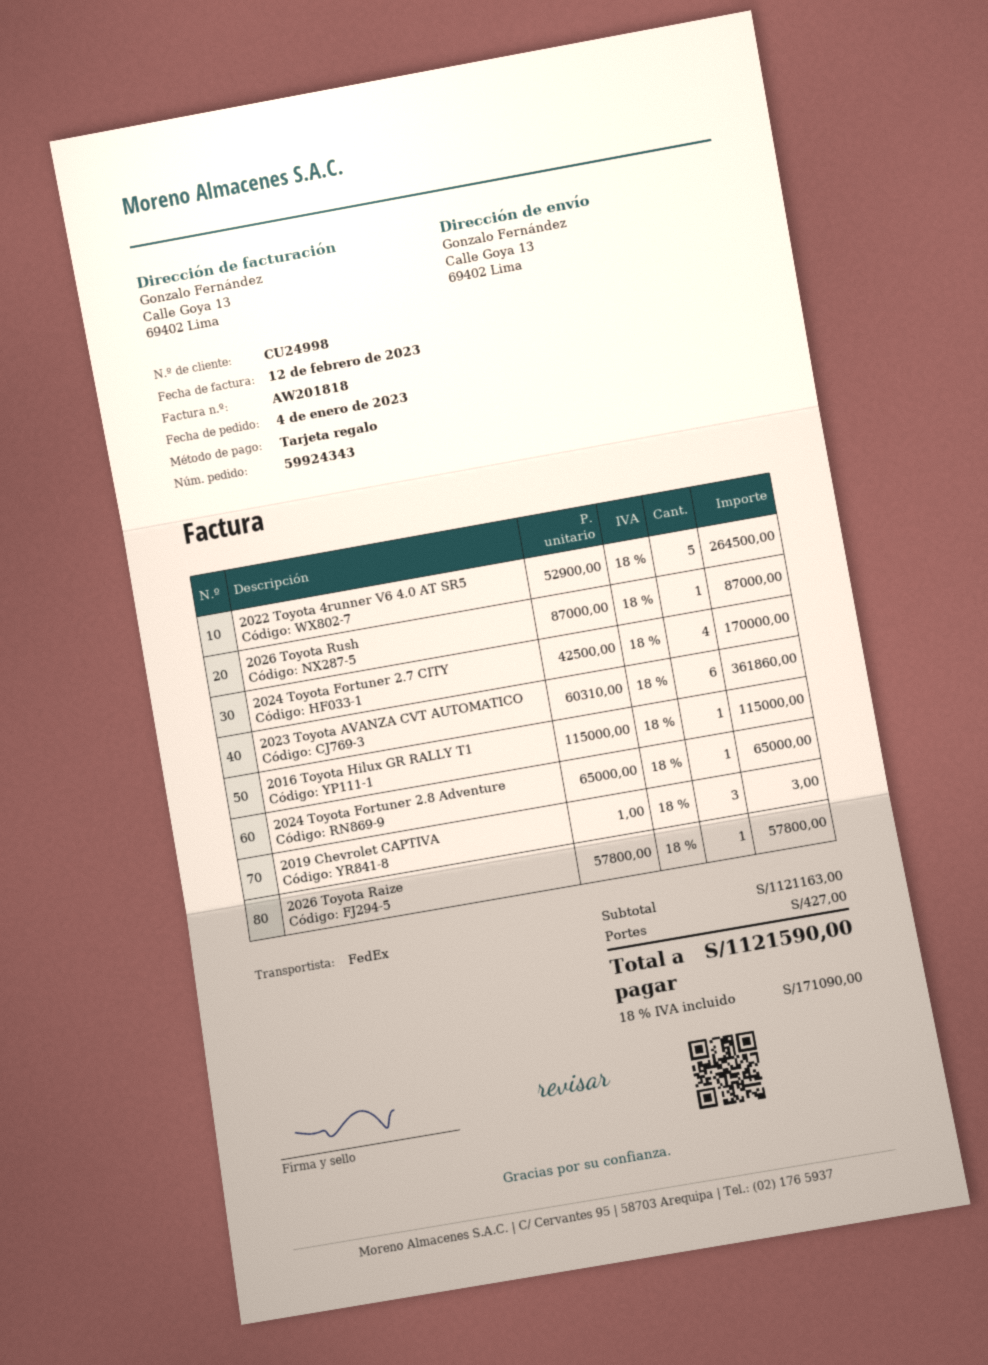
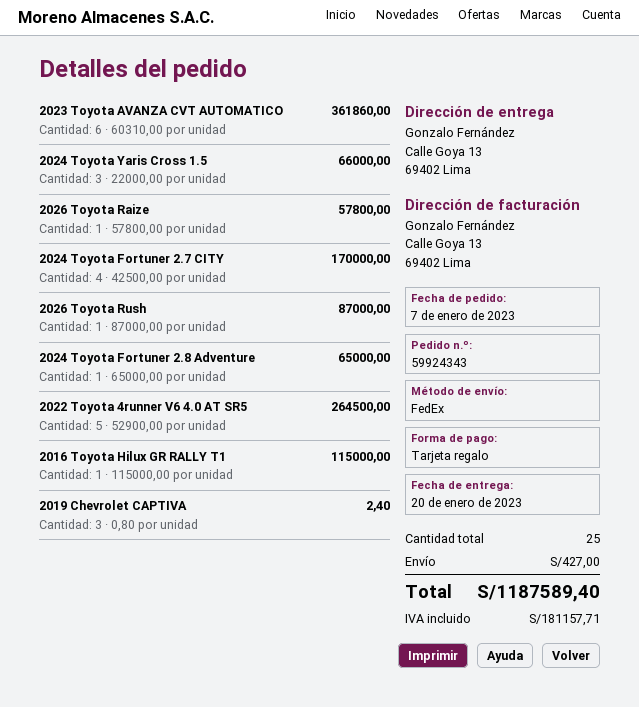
order date: 2023-01-04 -> 2023-01-07
2019 Chevrolet CAPTIVA: 3 x 1.00 = 3.00 -> 3 x 0.80 = 2.40
2024 Toyota Yaris Cross 1.5: none -> 3 x 22000.00 = 66000.00
tax: 171090.00 -> 181157.71
total: 1121590.00 -> 1187589.40

